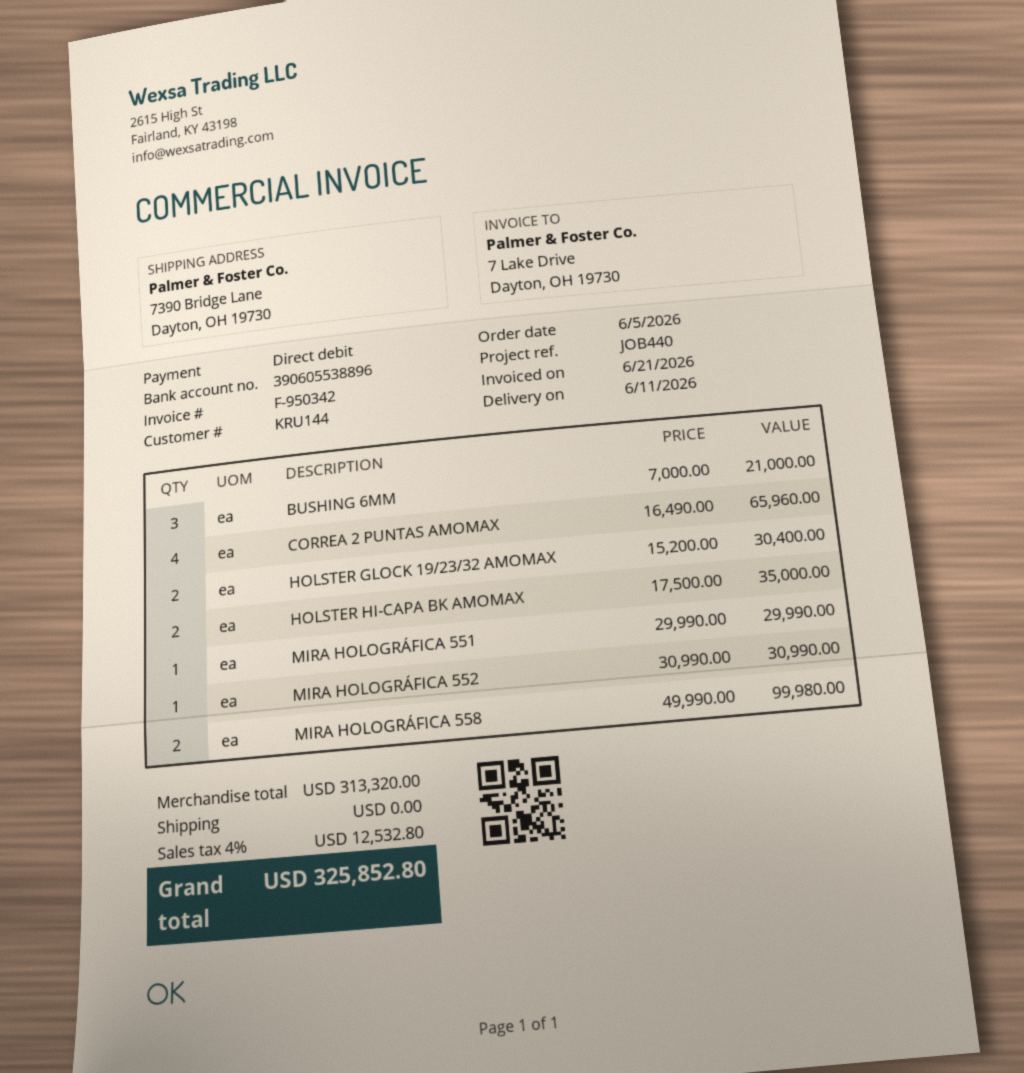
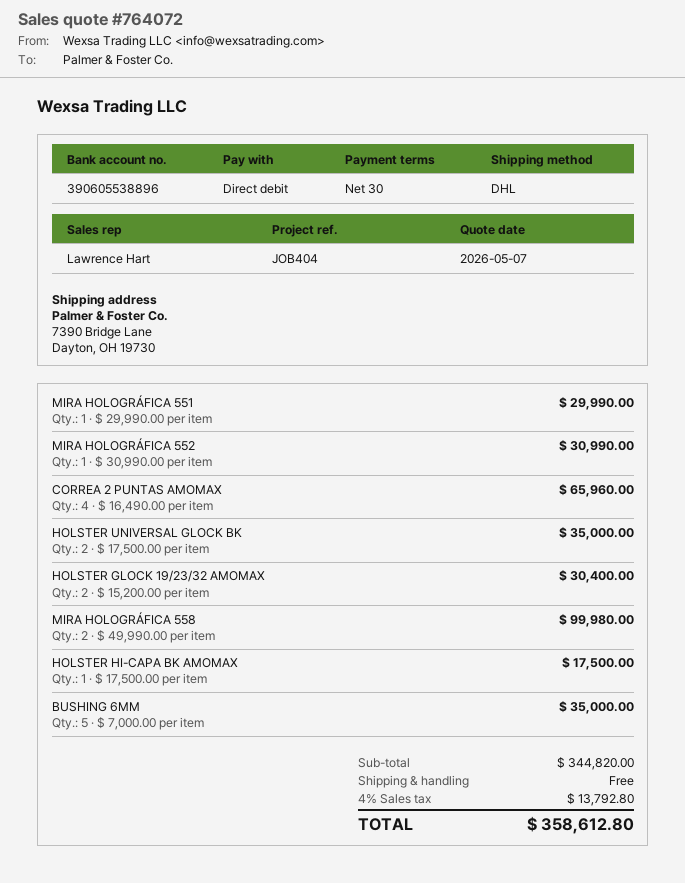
reference: JOB440 -> JOB404
BUSHING 6MM: 3 x 7000.00 = 21000.00 -> 5 x 7000.00 = 35000.00
HOLSTER HI-CAPA BK AMOMAX: 2 x 17500.00 = 35000.00 -> 1 x 17500.00 = 17500.00
HOLSTER UNIVERSAL GLOCK BK: none -> 2 x 17500.00 = 35000.00
subtotal: 313320.00 -> 344820.00
tax: 4% = 12532.80 -> 4% = 13792.80
total: 325852.80 -> 358612.80

